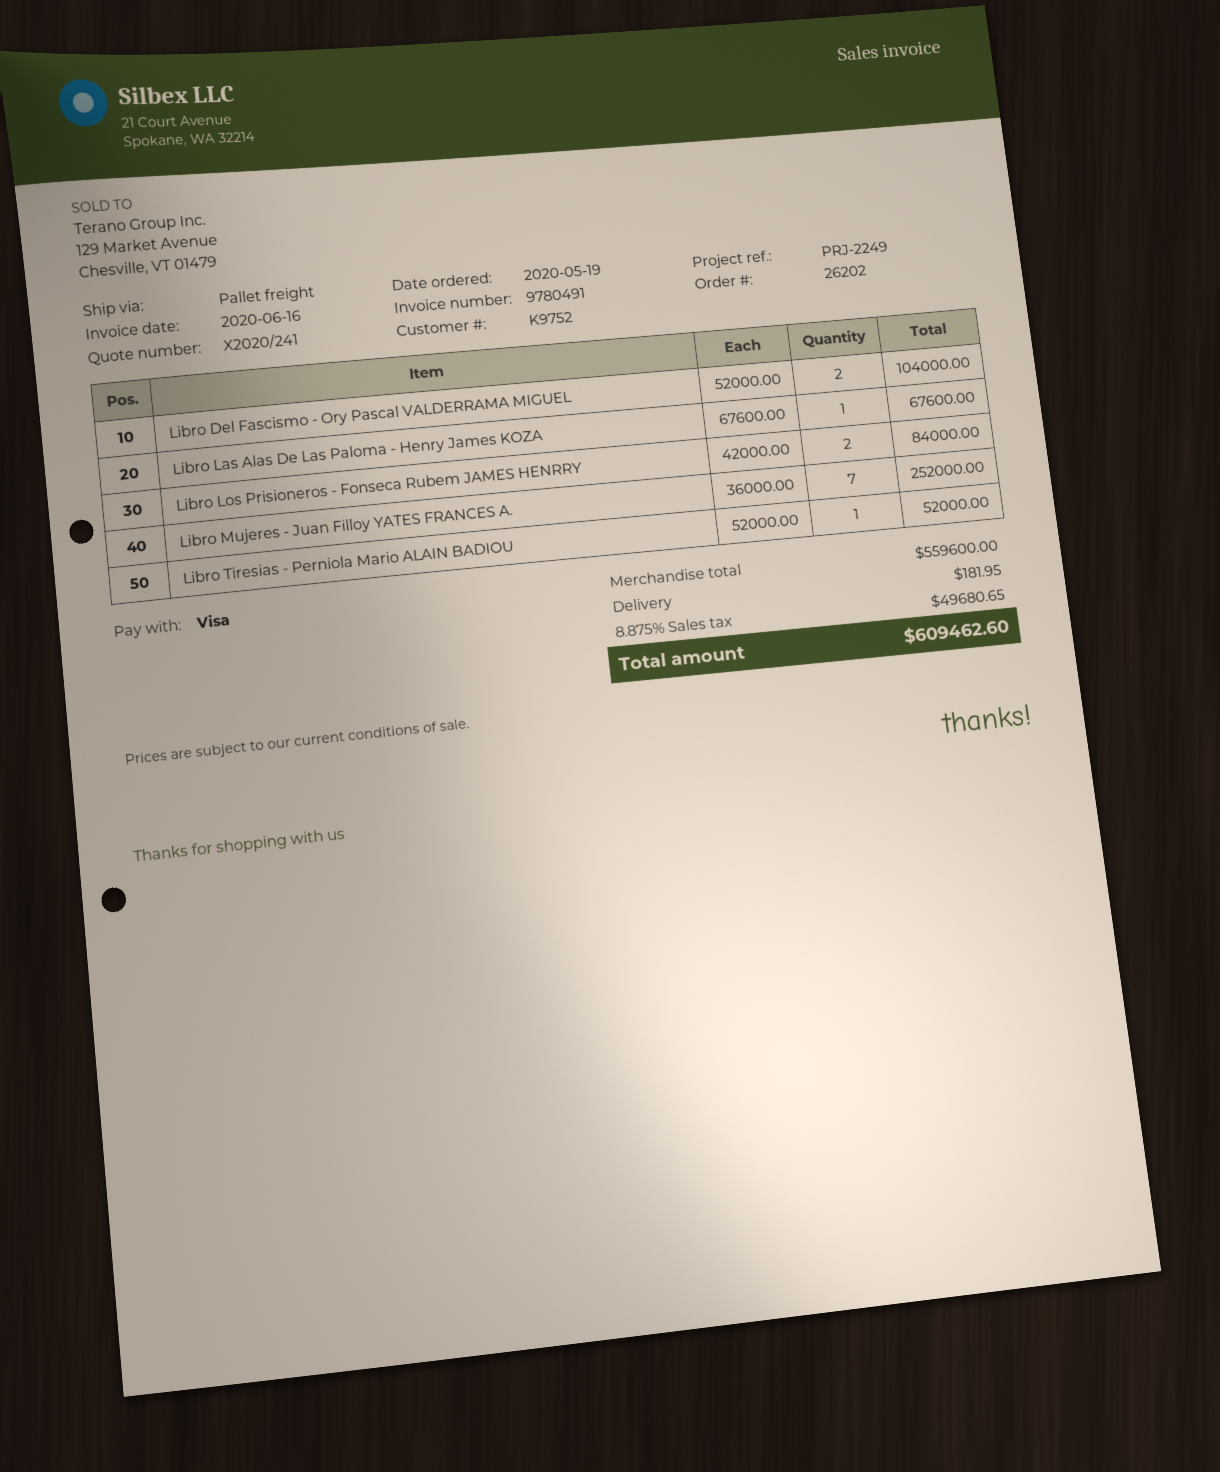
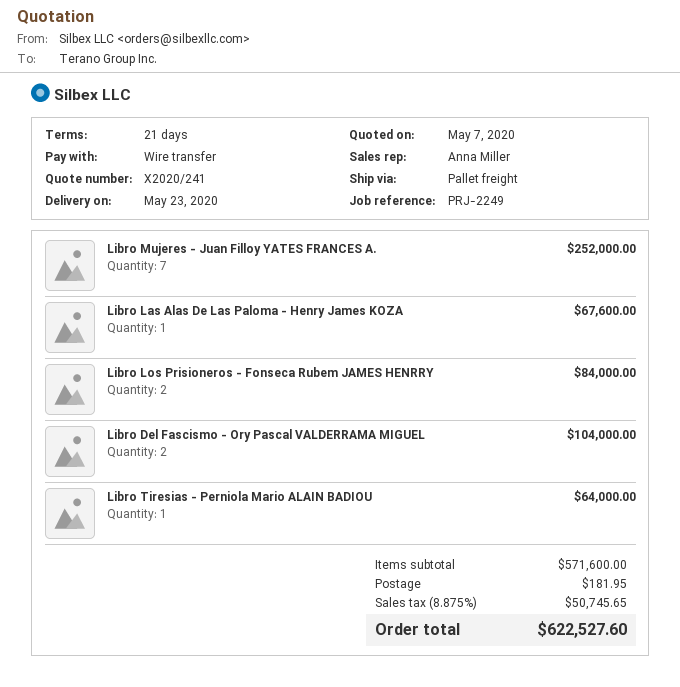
payment method: Visa -> bank transfer
Libro Tiresias - Perniola Mario ALAIN BADIOU: 1 for 52000.00 -> 1 for 64000.00
subtotal: 559600.00 -> 571600.00
tax: 8.875% = 49680.65 -> 8.875% = 50745.65
total: 609462.60 -> 622527.60

